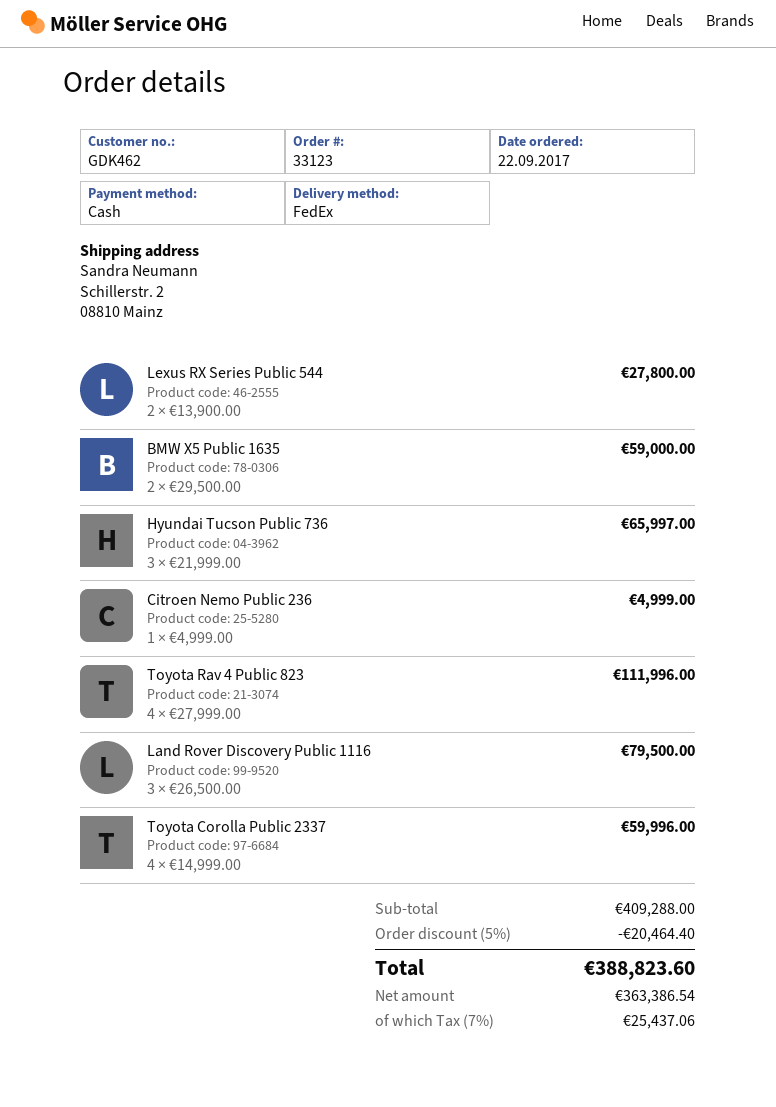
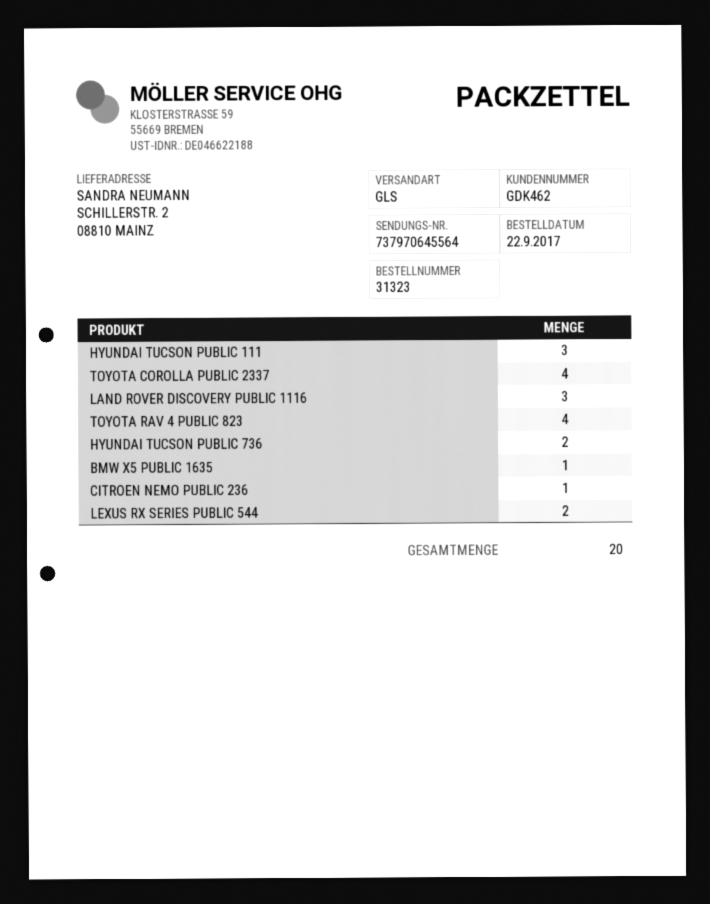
order number: 33123 -> 31323
shipping method: FedEx -> GLS
BMW X5 Public 1635: 2 -> 1
Hyundai Tucson Public 736: 3 -> 2
HYUNDAI TUCSON PUBLIC 111: none -> 3

